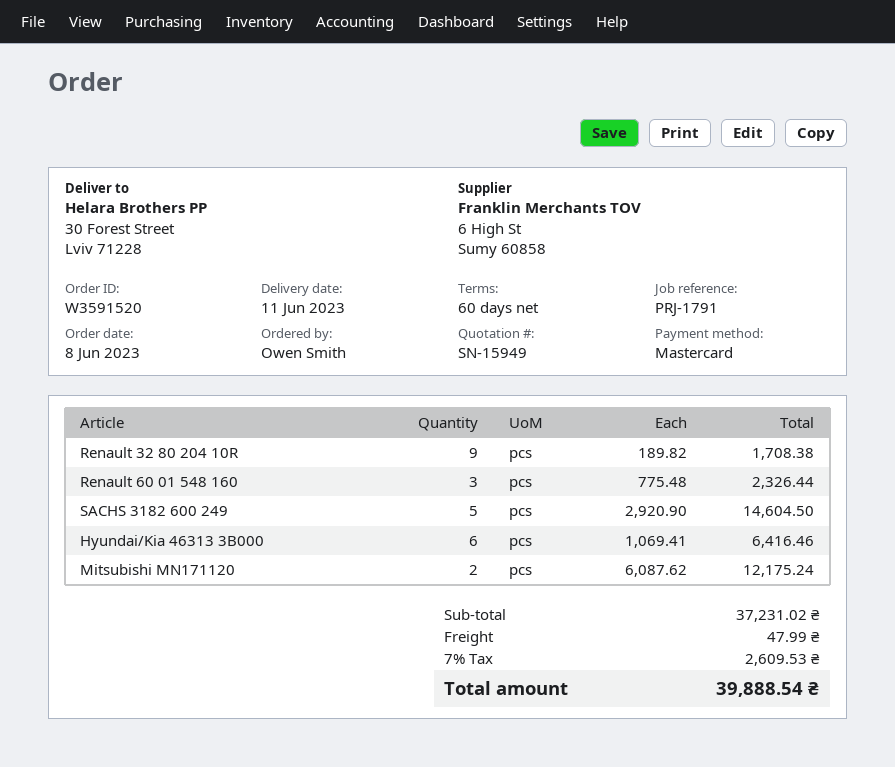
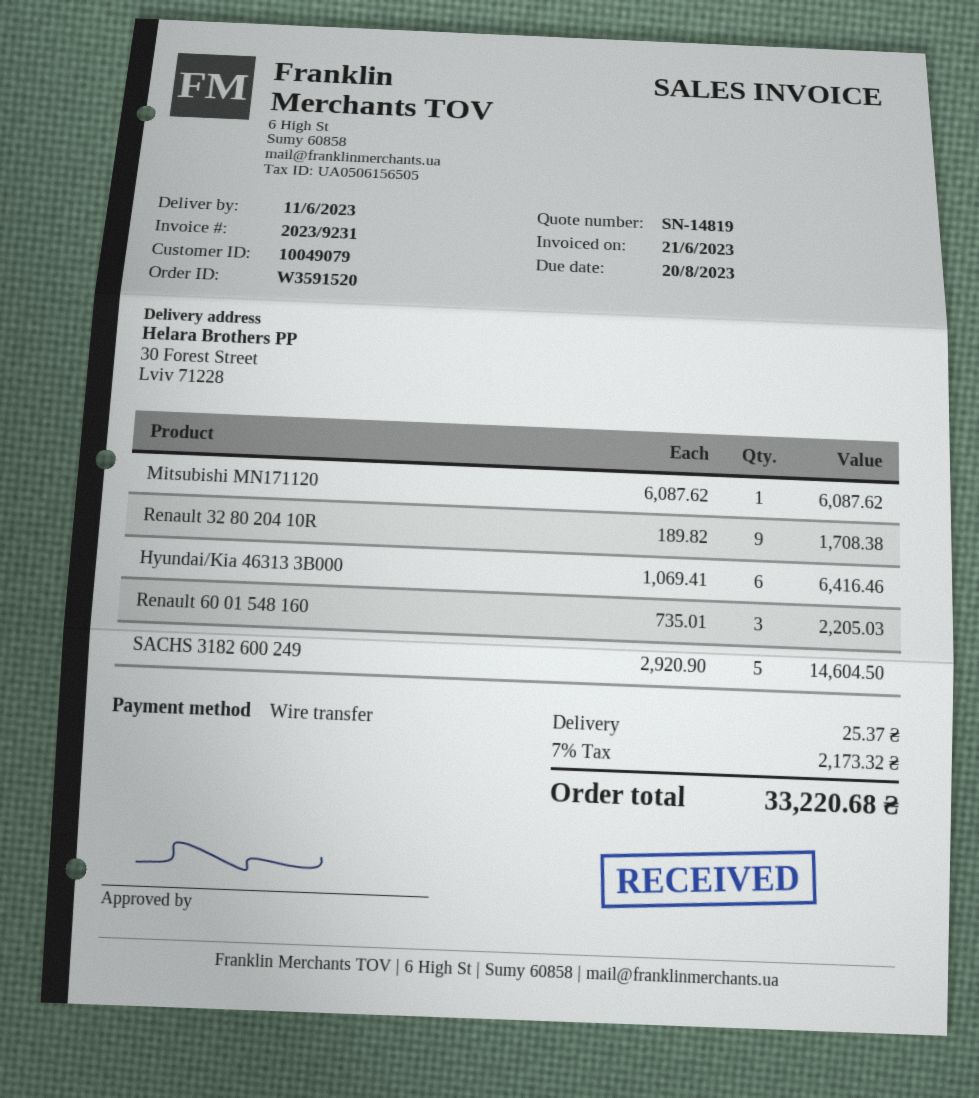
quote number: SN-15949 -> SN-14819
payment method: Mastercard -> bank transfer
Renault 60 01 548 160: 3 x 775.48 = 2326.44 -> 3 x 735.01 = 2205.03
Mitsubishi MN171120: 2 x 6087.62 = 12175.24 -> 1 x 6087.62 = 6087.62
shipping: 47.99 -> 25.37
tax: 7% = 2609.53 -> 7% = 2173.32
total: 39888.54 -> 33220.68

